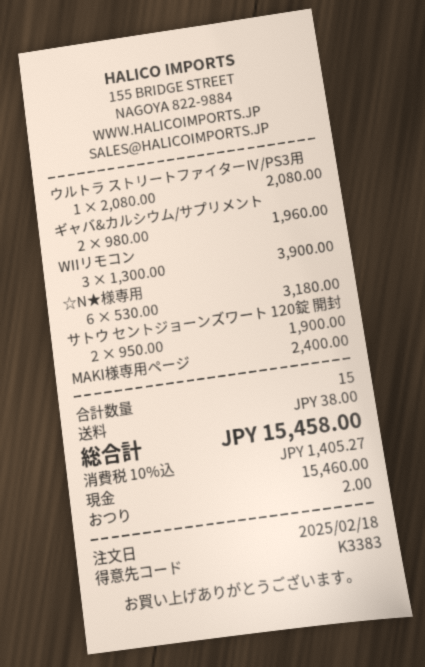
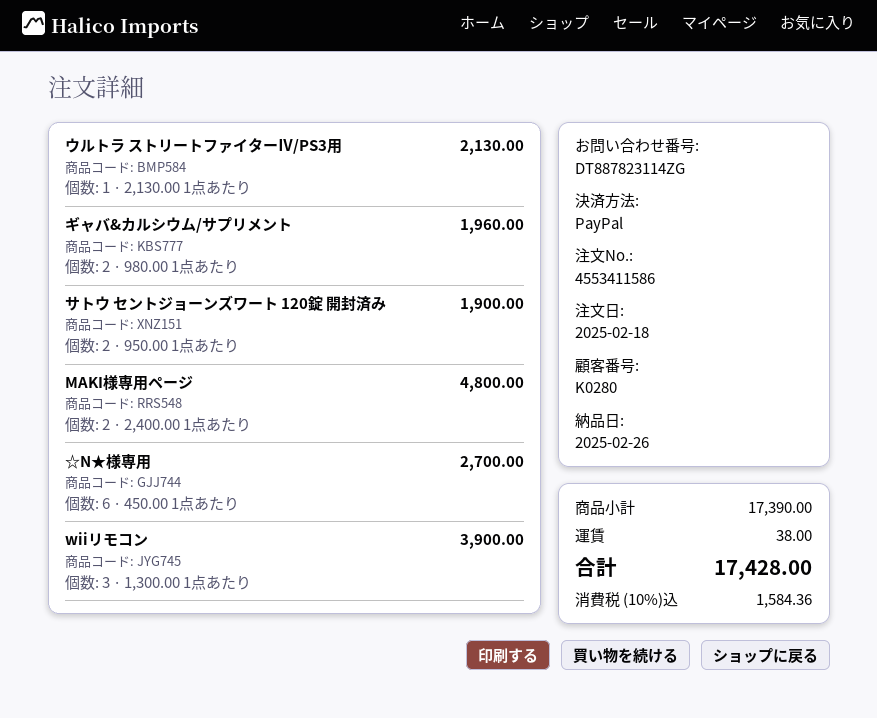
customer number: K3383 -> K0280
payment method: cash -> PayPal
ウルトラ ストリートファイターⅣ/PS3用: 1 x 2080.00 = 2080.00 -> 1 x 2130.00 = 2130.00
☆N★様専用: 6 x 530.00 = 3180.00 -> 6 x 450.00 = 2700.00
MAKI様専用ページ: 1 x 2400.00 = 2400.00 -> 2 x 2400.00 = 4800.00
tax: 10% = 1405.27 -> 10% = 1584.36
total: 15458.00 -> 17428.00

